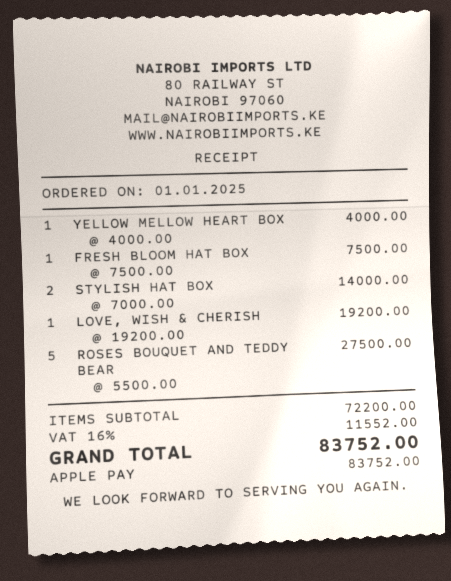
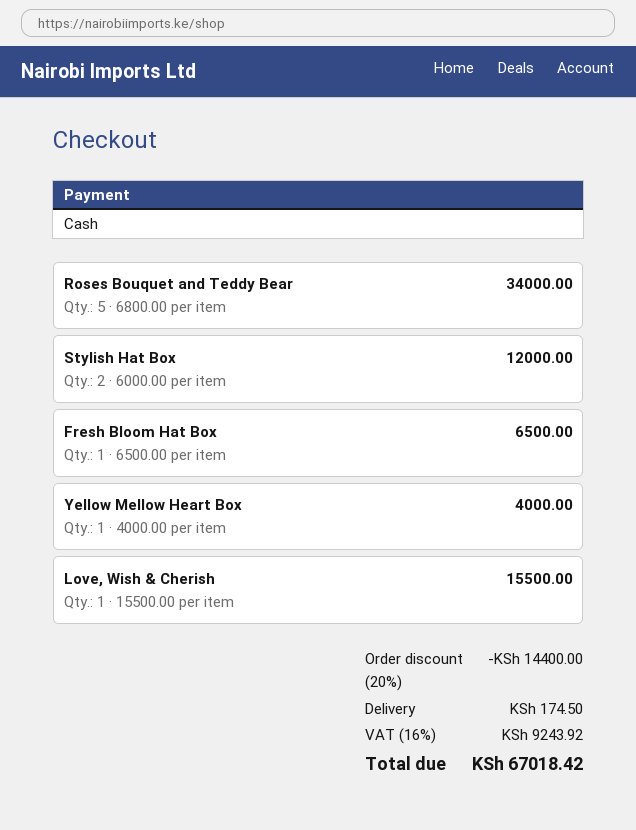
payment method: Apple Pay -> cash
FRESH BLOOM HAT BOX: 1 x 7500.00 = 7500.00 -> 1 x 6500.00 = 6500.00
STYLISH HAT BOX: 2 x 7000.00 = 14000.00 -> 2 x 6000.00 = 12000.00
LOVE, WISH & CHERISH: 1 x 19200.00 = 19200.00 -> 1 x 15500.00 = 15500.00
ROSES BOUQUET AND TEDDY BEAR: 5 x 5500.00 = 27500.00 -> 5 x 6800.00 = 34000.00
discount: none -> 20% = 14400.00
shipping: none -> 174.50
tax: 16% = 11552.00 -> 16% = 9243.92
total: 83752.00 -> 67018.42

